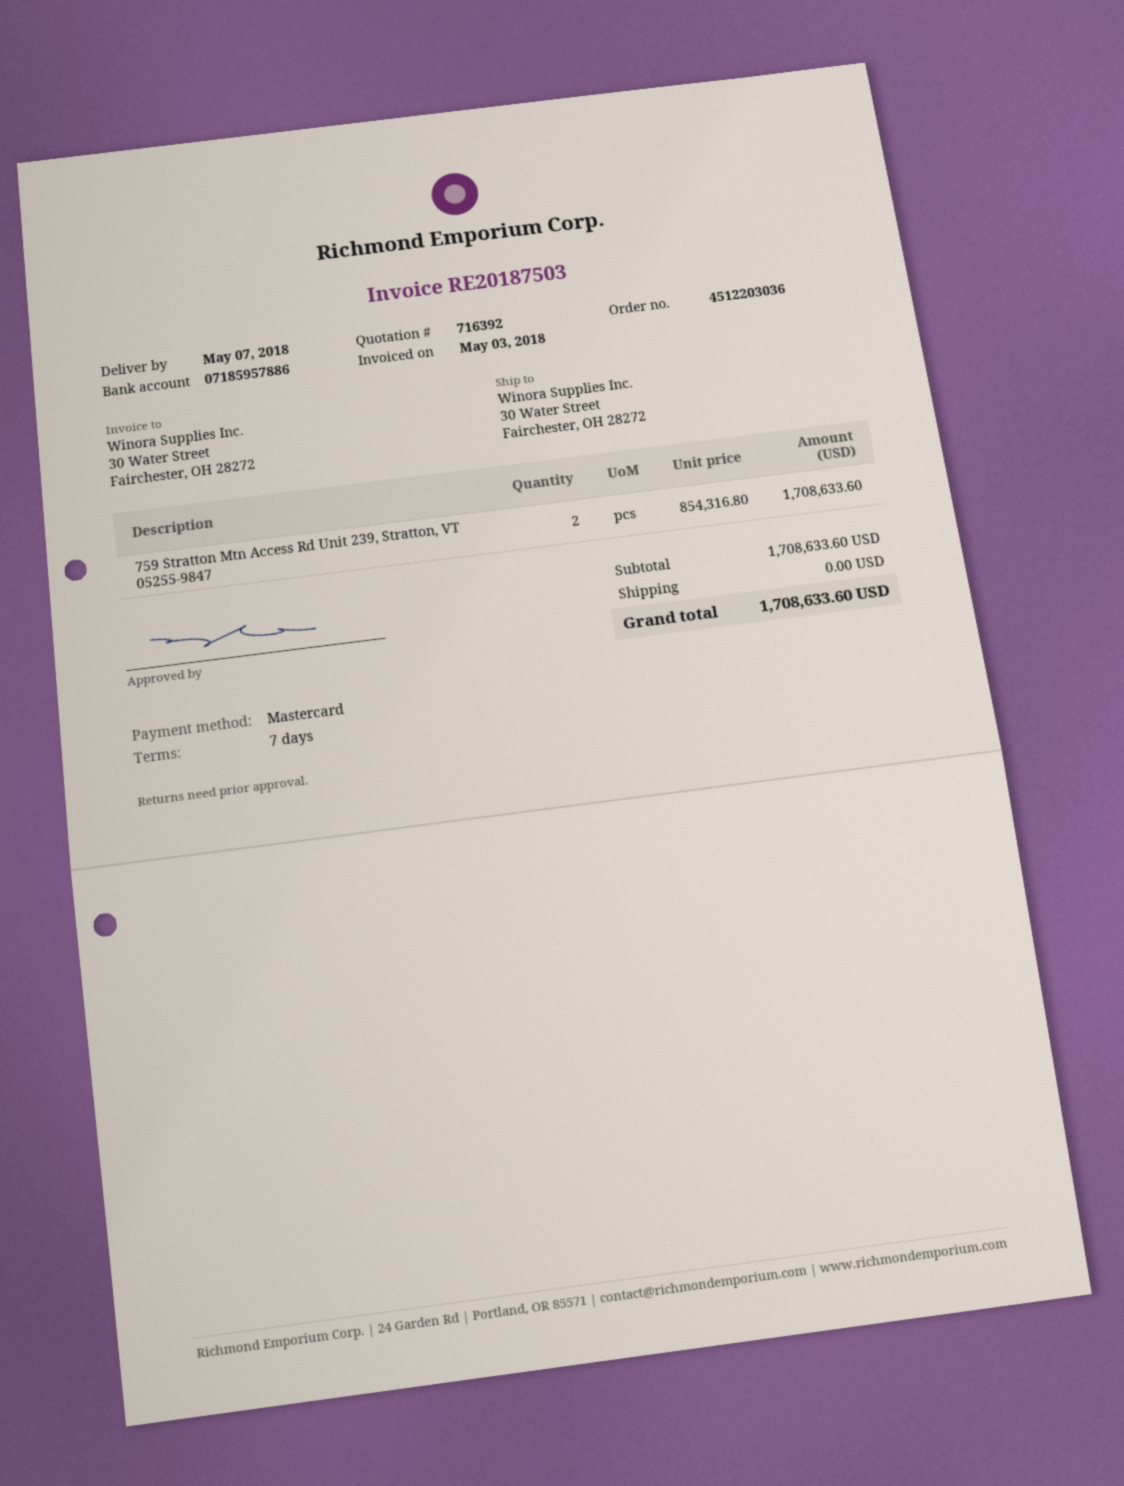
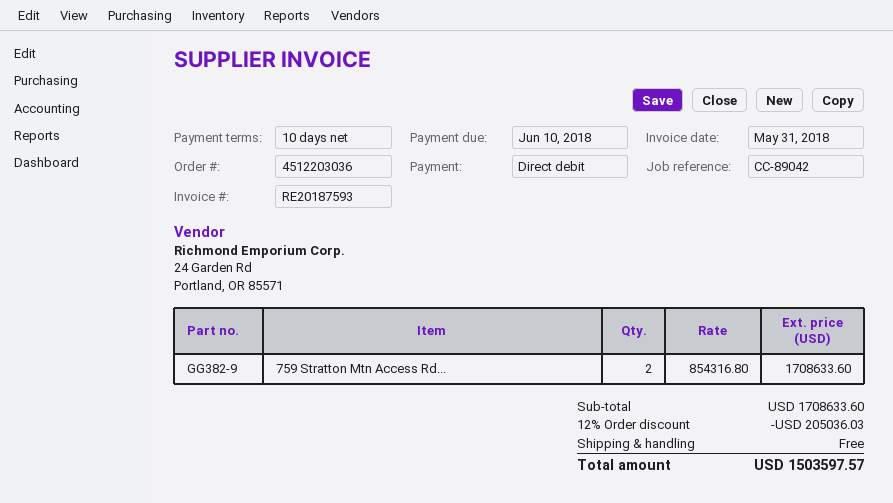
invoice number: RE20187503 -> RE20187593
invoice date: 2018-05-03 -> 2018-05-31
payment terms: 7 days -> 10 days
payment method: Mastercard -> direct debit
discount: none -> 12% = 205036.03
total: 1708633.60 -> 1503597.57

